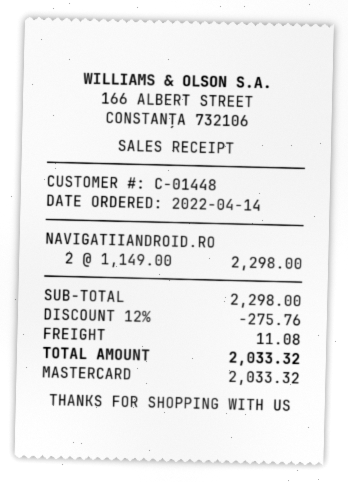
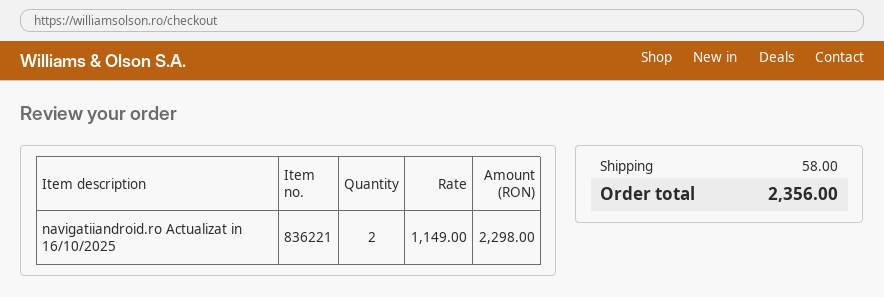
discount: 12% = 275.76 -> none
shipping: 11.08 -> 58.00
total: 2033.32 -> 2356.00

